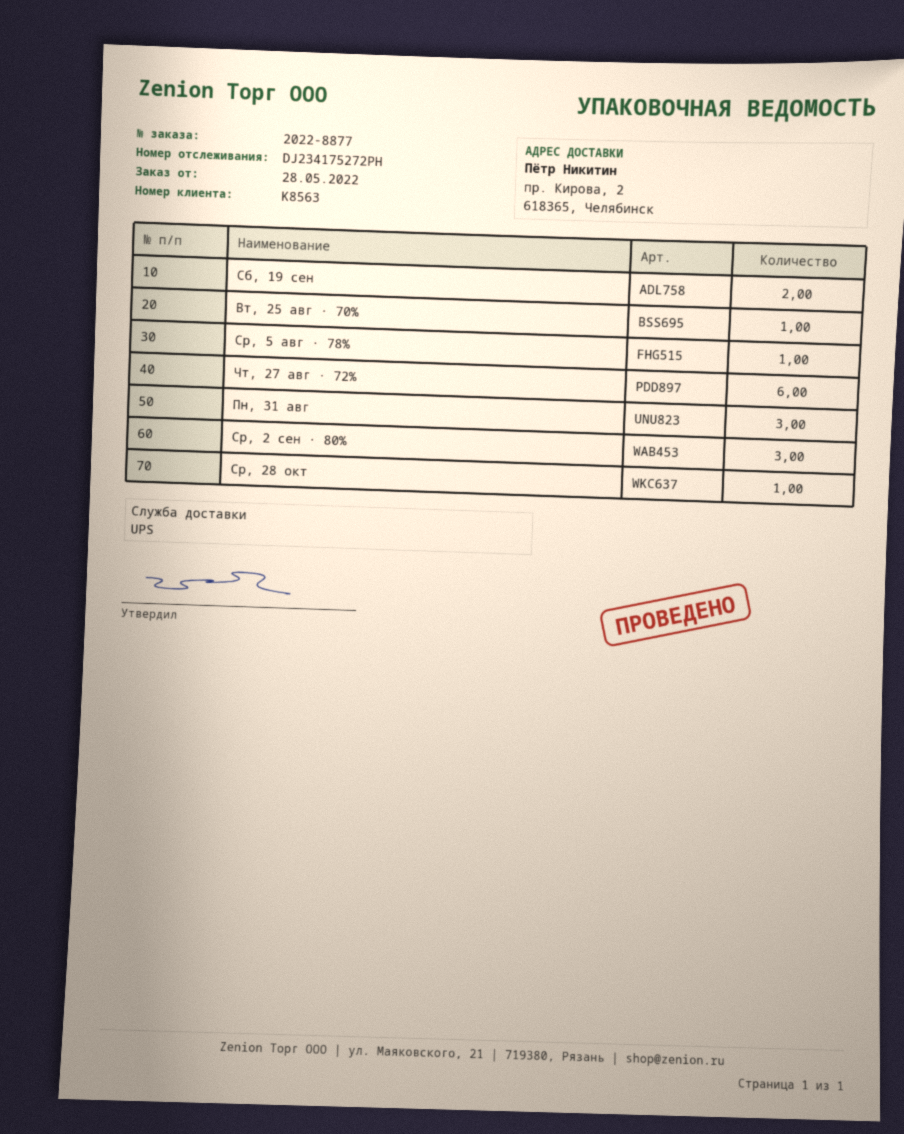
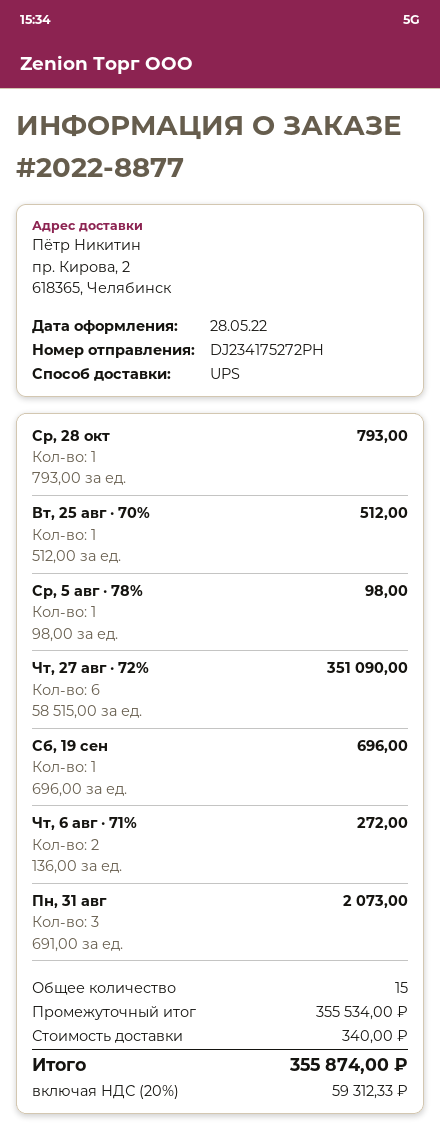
Сб, 19 сен: 2 -> 1
Ср, 2 сен · 80%: 3 -> none
Чт, 6 авг · 71%: none -> 2

